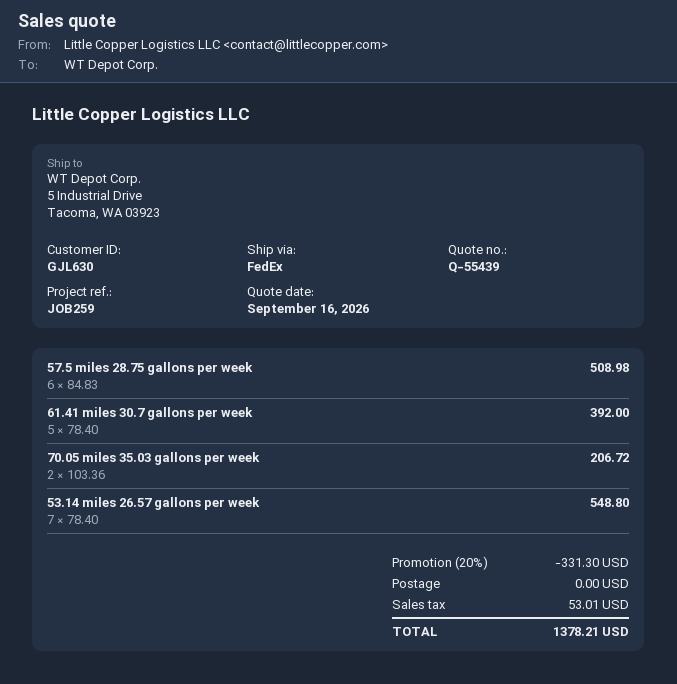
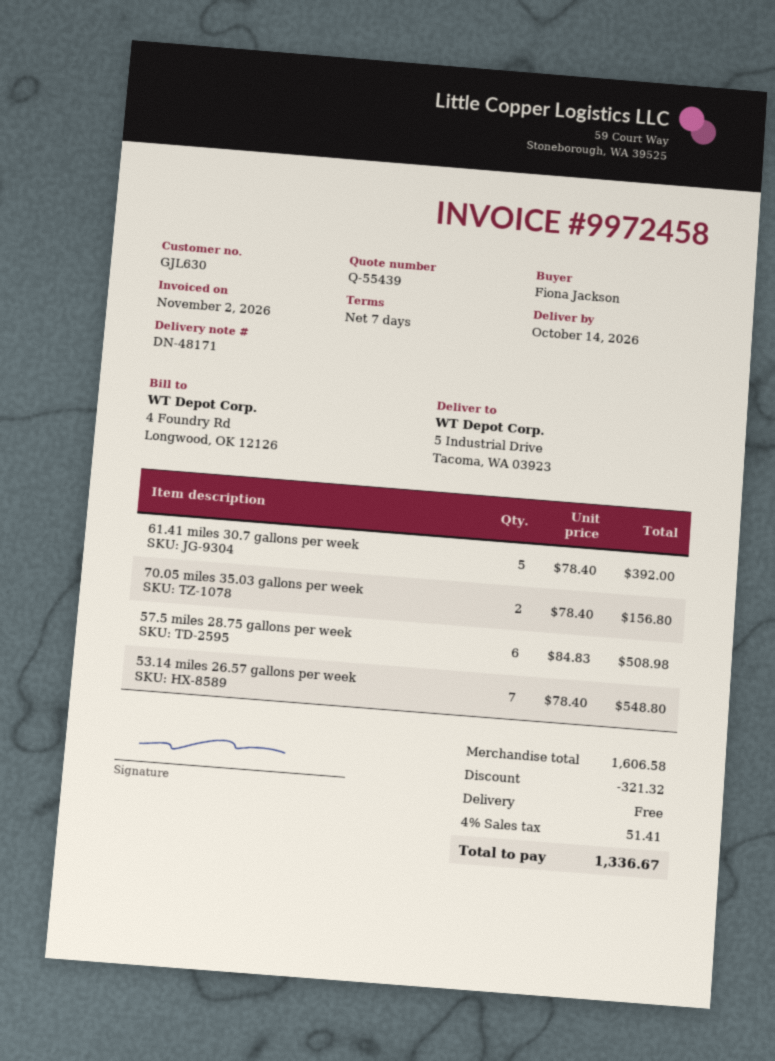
70.05 miles 35.03 gallons per week: 2 x 103.36 = 206.72 -> 2 x 78.40 = 156.80
discount: 331.30 -> 321.32
tax: 53.01 -> 51.41
total: 1378.21 -> 1336.67

